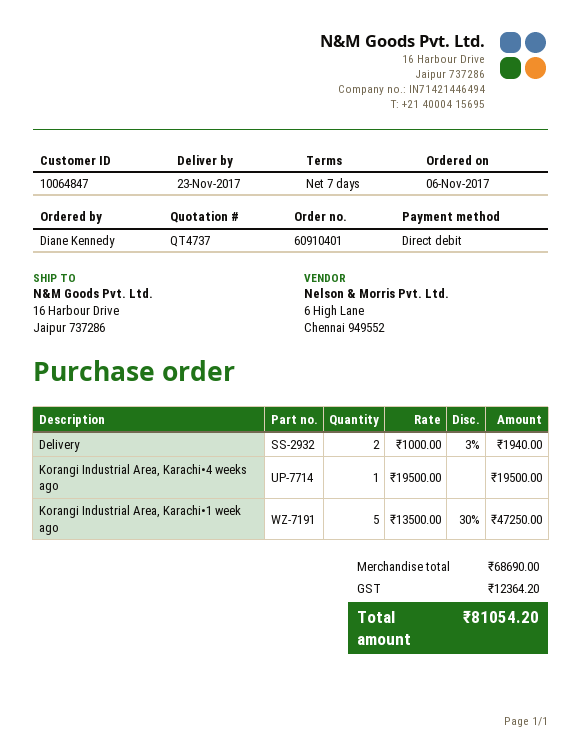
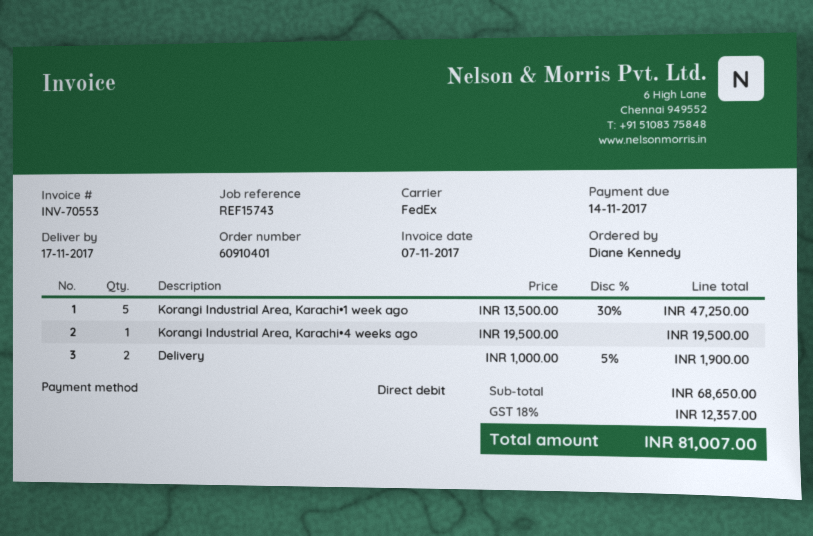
delivery date: 2017-11-23 -> 2017-11-17
Delivery: 2 x 1000.00 - 3% = 1940.00 -> 2 x 1000.00 - 5% = 1900.00
subtotal: 68690.00 -> 68650.00
tax: 12364.20 -> 12357.00
total: 81054.20 -> 81007.00

